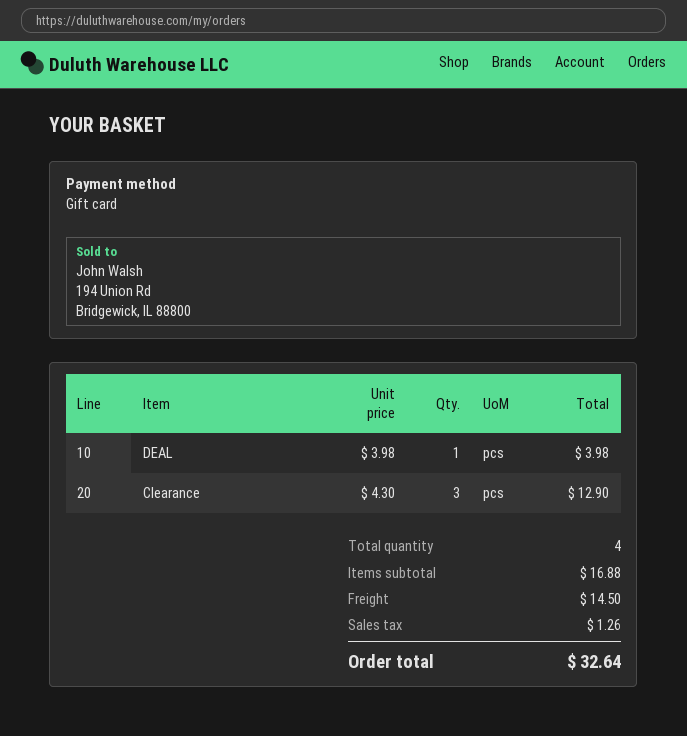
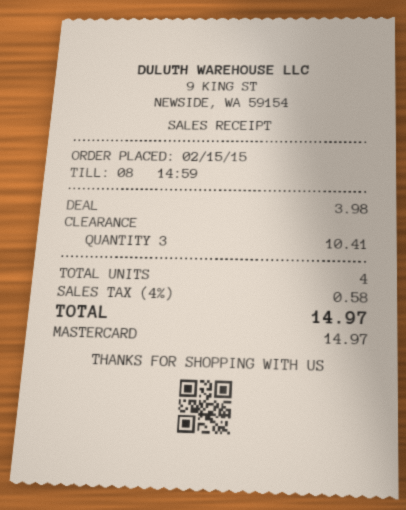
payment method: gift card -> Mastercard
Clearance: 3 for 12.90 -> 3 for 10.41
shipping: 14.50 -> none
tax: 1.26 -> 0.58
total: 32.64 -> 14.97

